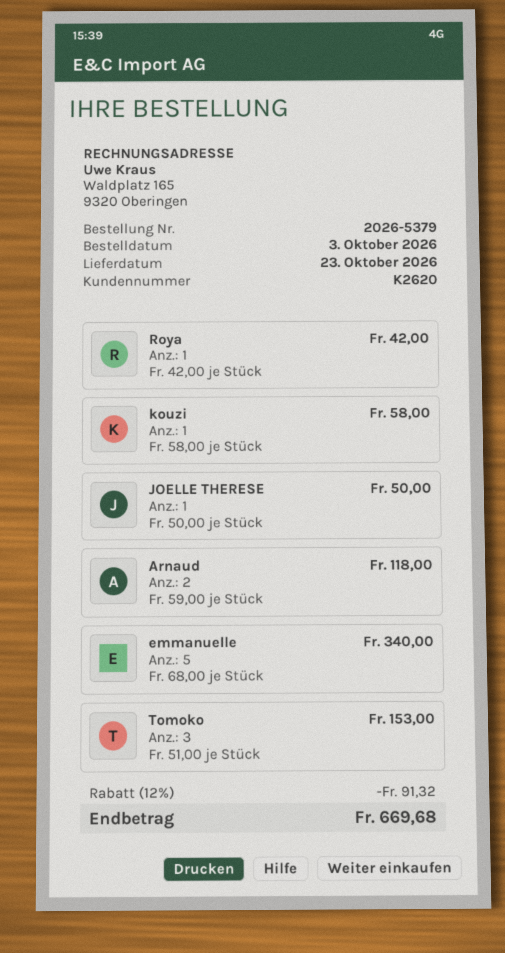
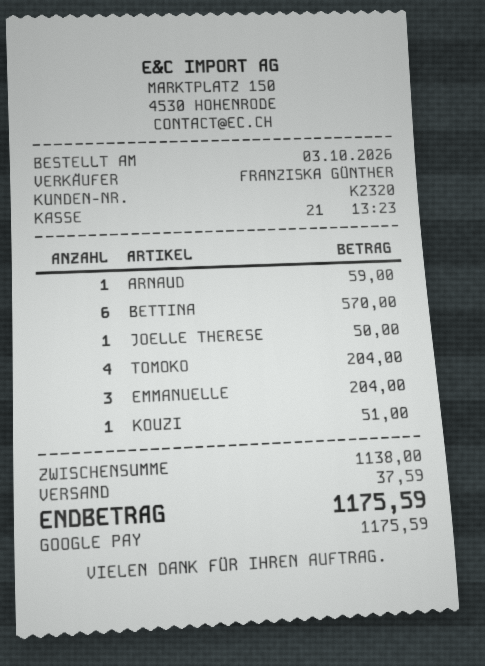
customer number: K2620 -> K2320
Roya: 1 for 42.00 -> none
kouzi: 1 for 58.00 -> 1 for 51.00
Arnaud: 2 for 118.00 -> 1 for 59.00
emmanuelle: 5 for 340.00 -> 3 for 204.00
Tomoko: 3 for 153.00 -> 4 for 204.00
BETTINA: none -> 6 for 570.00
discount: 12% = 91.32 -> none
shipping: none -> 37.59
total: 669.68 -> 1175.59

